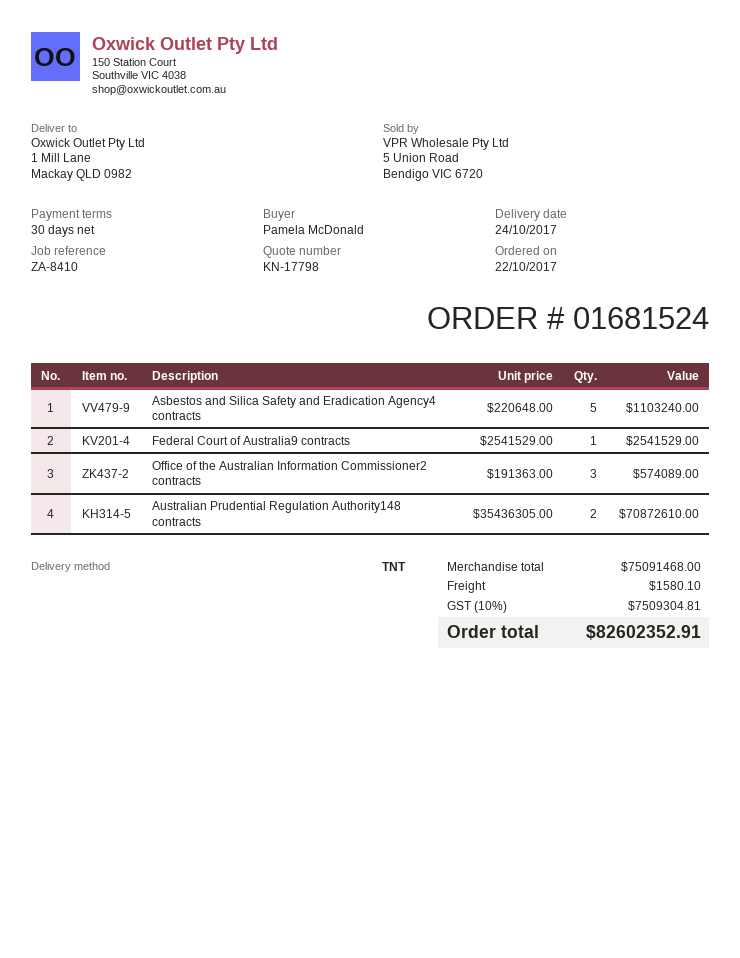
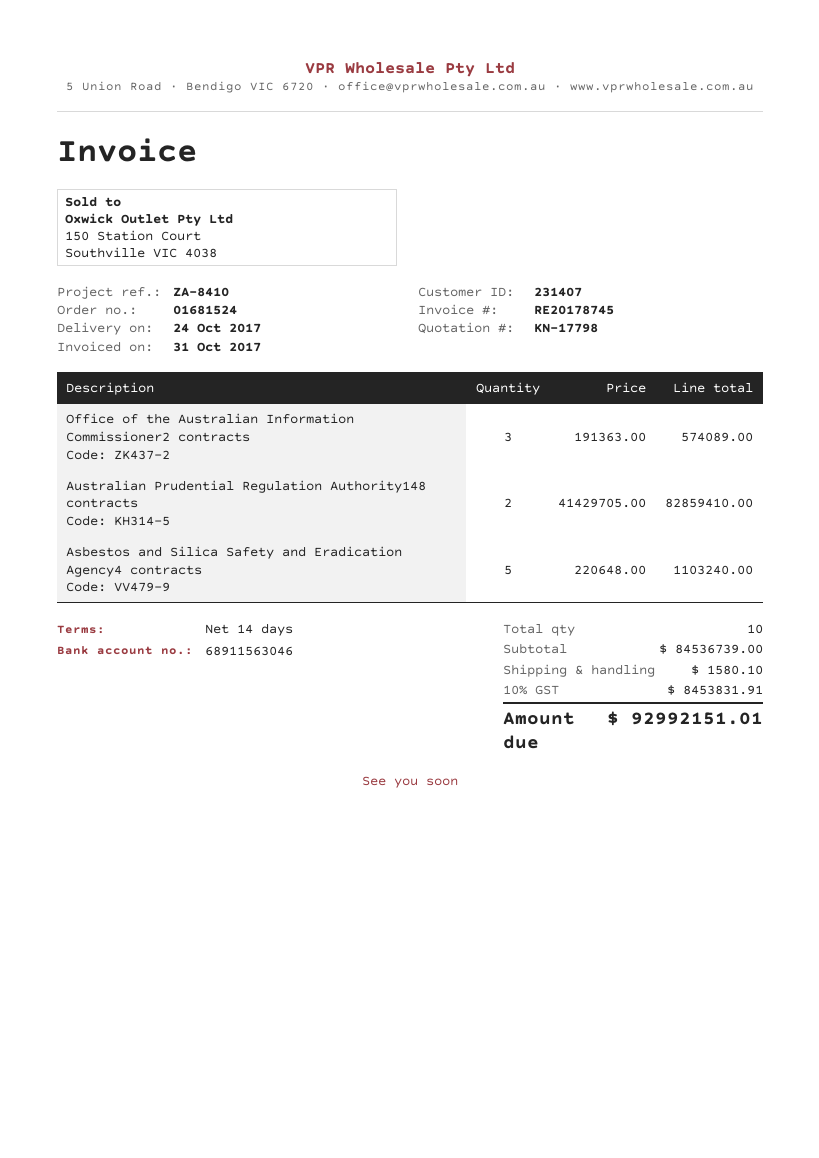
payment terms: 30 days -> 14 days
Federal Court of Australia9 contracts: 1 x 2541529.00 = 2541529.00 -> none
Australian Prudential Regulation Authority148 contracts: 2 x 35436305.00 = 70872610.00 -> 2 x 41429705.00 = 82859410.00
subtotal: 75091468.00 -> 84536739.00
tax: 10% = 7509304.81 -> 10% = 8453831.91
total: 82602352.91 -> 92992151.01

